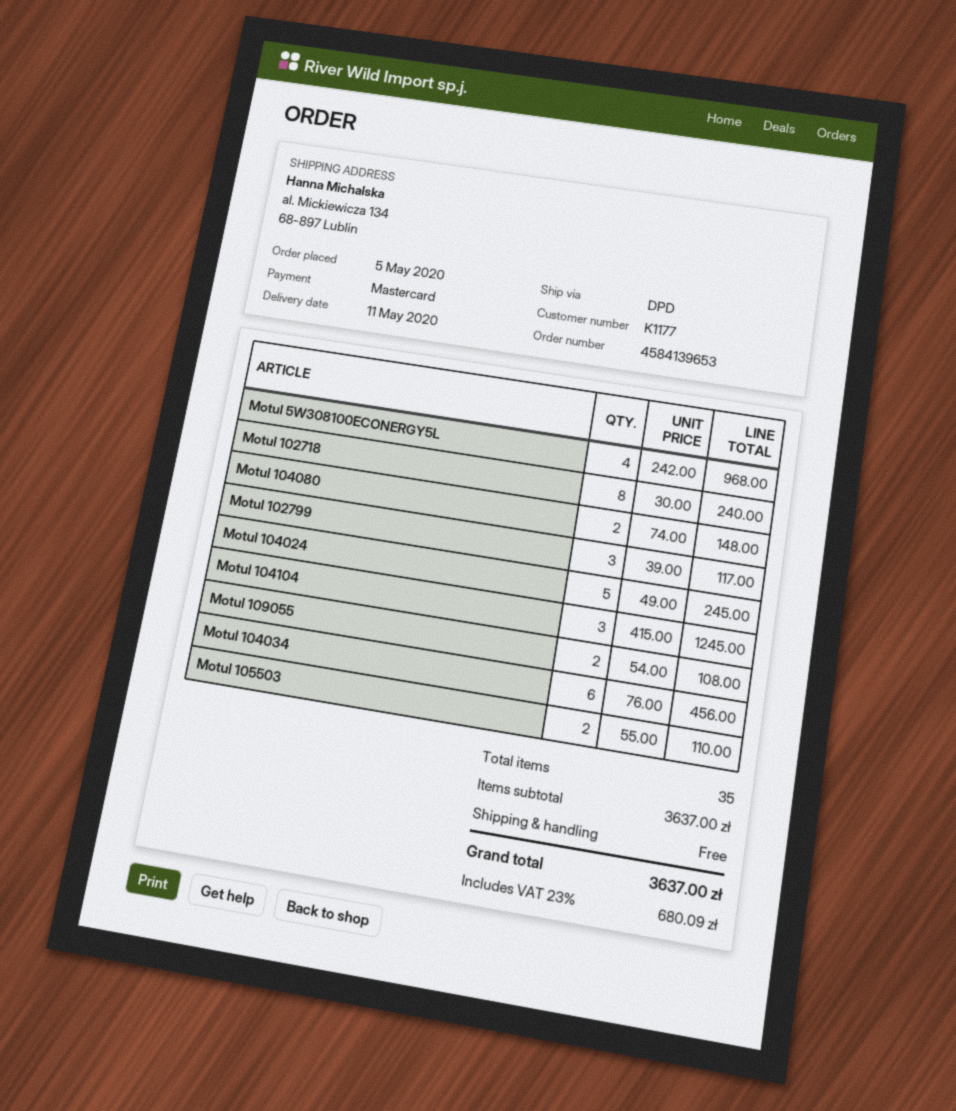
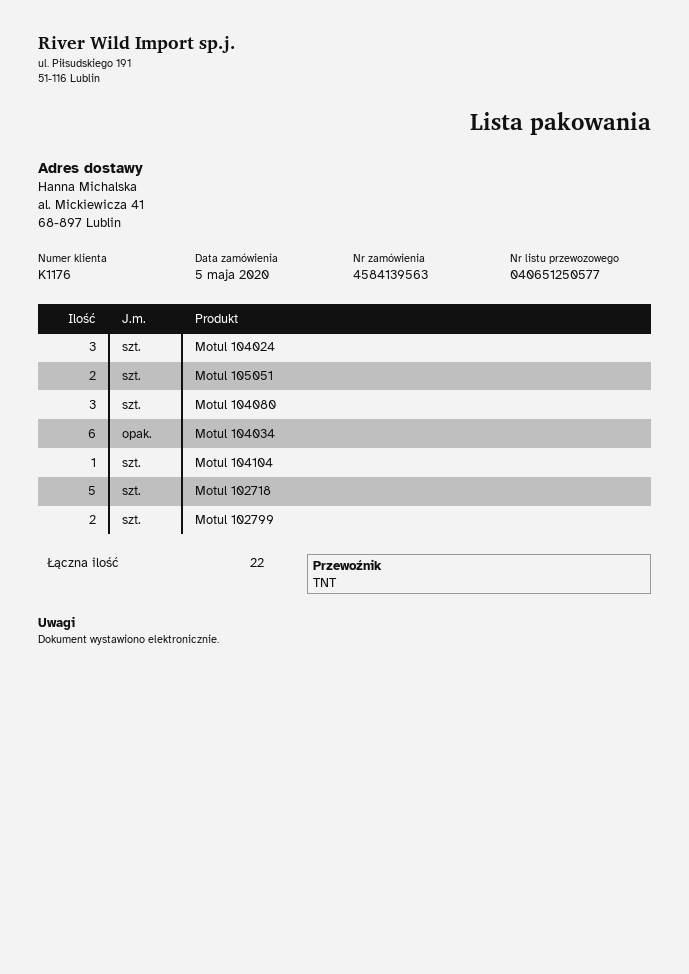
order number: 4584139653 -> 4584139563
customer number: K1177 -> K1176
shipping method: DPD -> TNT
ship to: al. Mickiewicza 134, 68-897 Lublin -> al. Mickiewicza 41, 68-897 Lublin
Motul 5W308100ECONERGY5L: 4 -> none
Motul 102718: 8 -> 5
Motul 104080: 2 -> 3
Motul 102799: 3 -> 2
Motul 104024: 5 -> 3
Motul 104104: 3 -> 1
Motul 109055: 2 -> none
Motul 105503: 2 -> none
Motul 105051: none -> 2
total quantity: 35 -> 22

